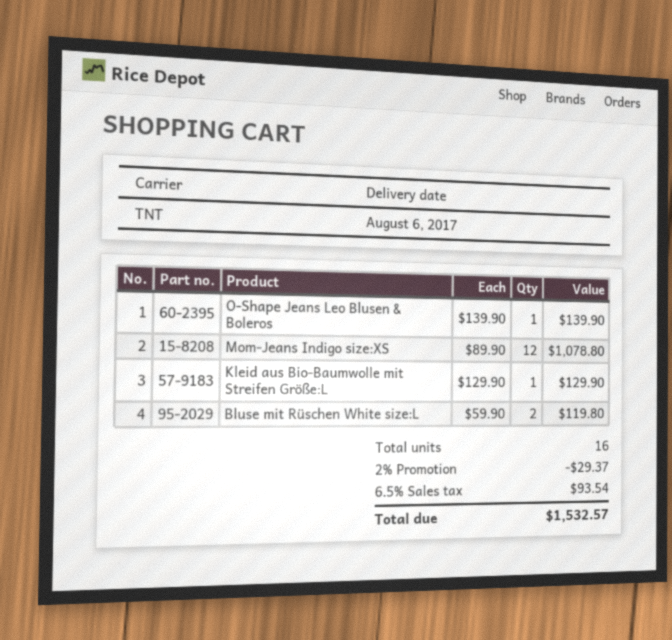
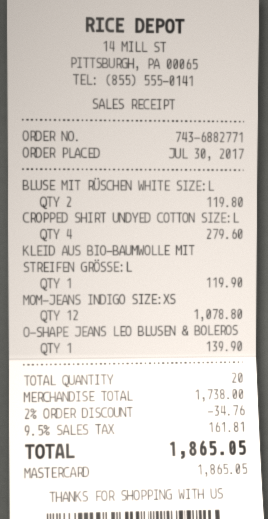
Kleid aus Bio-Baumwolle mit Streifen Größe:L: 1 for 129.90 -> 1 for 119.90
CROPPED SHIRT UNDYED COTTON SIZE:L: none -> 4 for 279.60
total quantity: 16 -> 20
discount: 2% = 29.37 -> 2% = 34.76
tax: 6.5% = 93.54 -> 9.5% = 161.81
total: 1532.57 -> 1865.05

